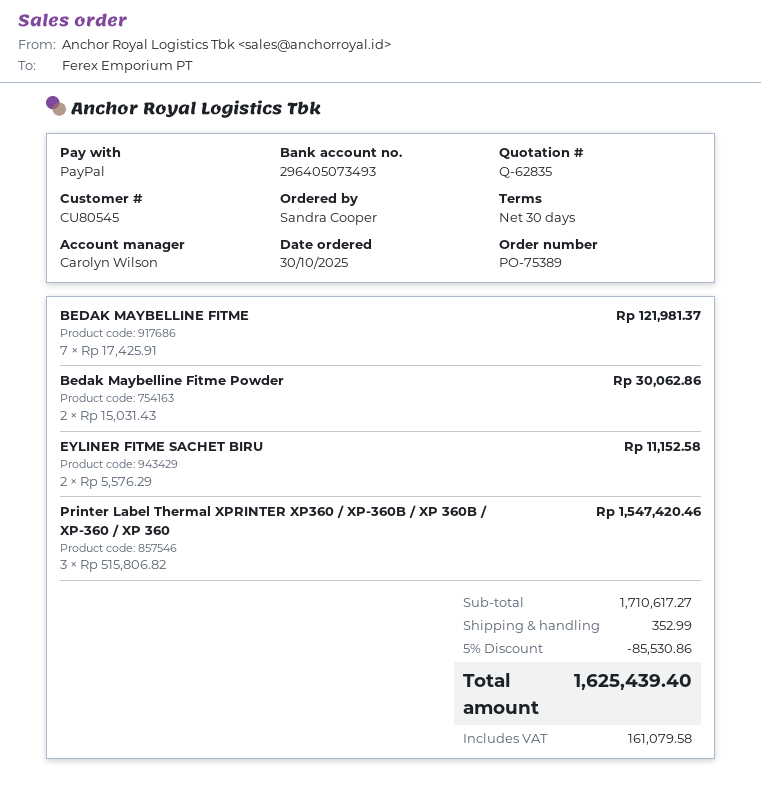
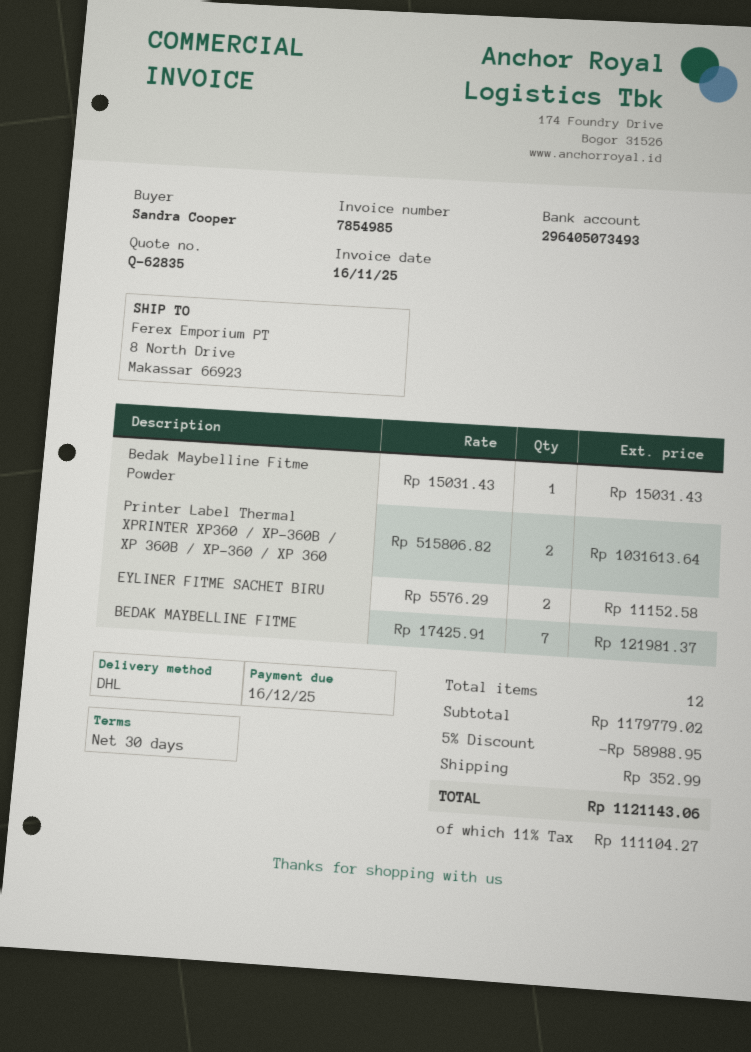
Bedak Maybelline Fitme Powder: 2 x 15031.43 = 30062.86 -> 1 x 15031.43 = 15031.43
Printer Label Thermal XPRINTER XP360 / XP-360B / XP 360B / XP-360 / XP 360: 3 x 515806.82 = 1547420.46 -> 2 x 515806.82 = 1031613.64
subtotal: 1710617.27 -> 1179779.02
discount: 5% = 85530.86 -> 5% = 58988.95
tax: 161079.58 -> 111104.27
total: 1625439.40 -> 1121143.06

